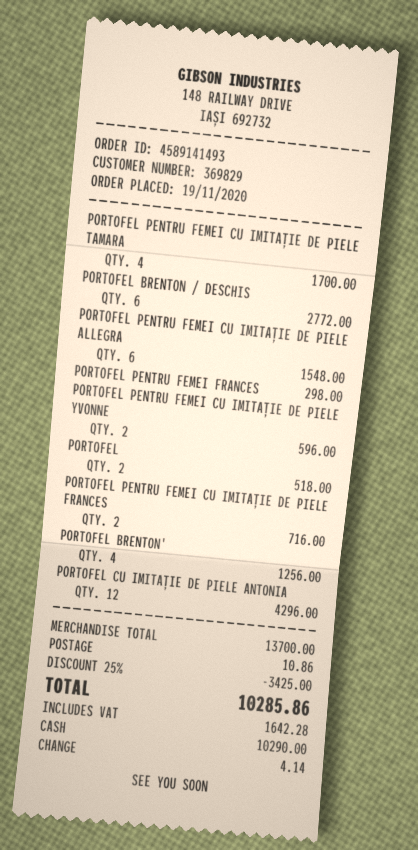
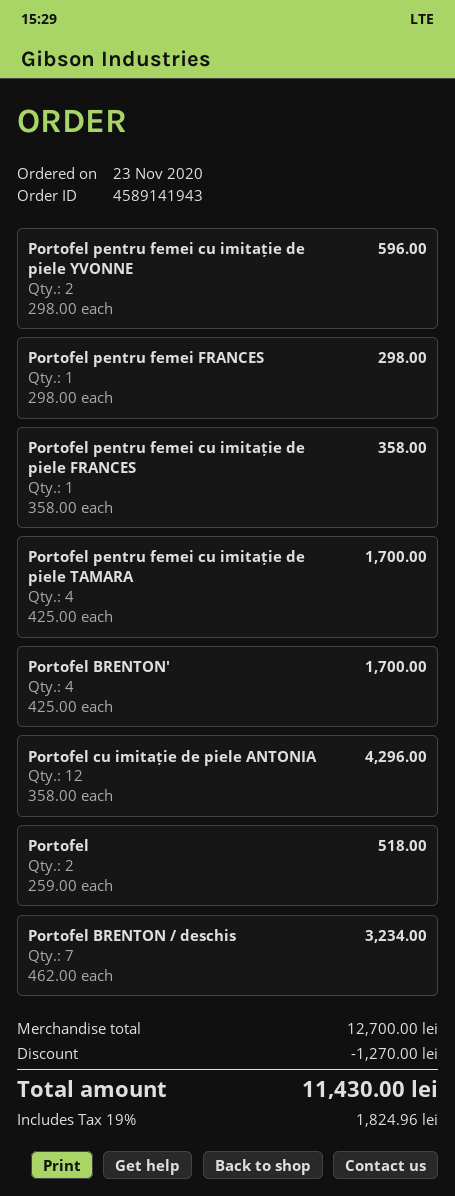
order number: 4589141493 -> 4589141943
order date: 2020-11-19 -> 2020-11-23
PORTOFEL BRENTON / DESCHIS: 6 for 2772.00 -> 7 for 3234.00
PORTOFEL PENTRU FEMEI CU IMITAȚIE DE PIELE ALLEGRA: 6 for 1548.00 -> none
PORTOFEL PENTRU FEMEI CU IMITAȚIE DE PIELE FRANCES: 2 for 716.00 -> 1 for 358.00
PORTOFEL BRENTON': 4 for 1256.00 -> 4 for 1700.00
subtotal: 13700.00 -> 12700.00
discount: 3425.00 -> 1270.00
shipping: 10.86 -> none
tax: 1642.28 -> 1824.96
total: 10285.86 -> 11430.00

